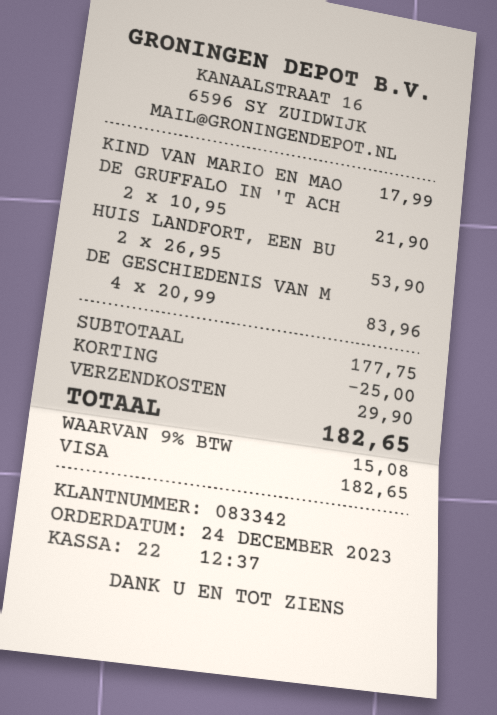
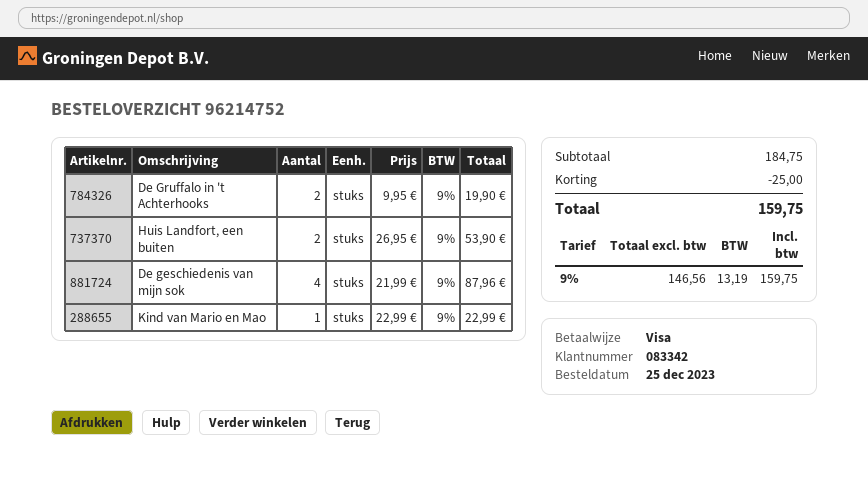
order date: 2023-12-24 -> 2023-12-25
KIND VAN MARIO EN MAO: 1 x 17.99 = 17.99 -> 1 x 22.99 = 22.99
DE GRUFFALO IN 'T ACH: 2 x 10.95 = 21.90 -> 2 x 9.95 = 19.90
DE GESCHIEDENIS VAN M: 4 x 20.99 = 83.96 -> 4 x 21.99 = 87.96
subtotal: 177.75 -> 184.75
shipping: 29.90 -> none
tax: 9% = 15.08 -> 9% = 13.19
total: 182.65 -> 159.75

